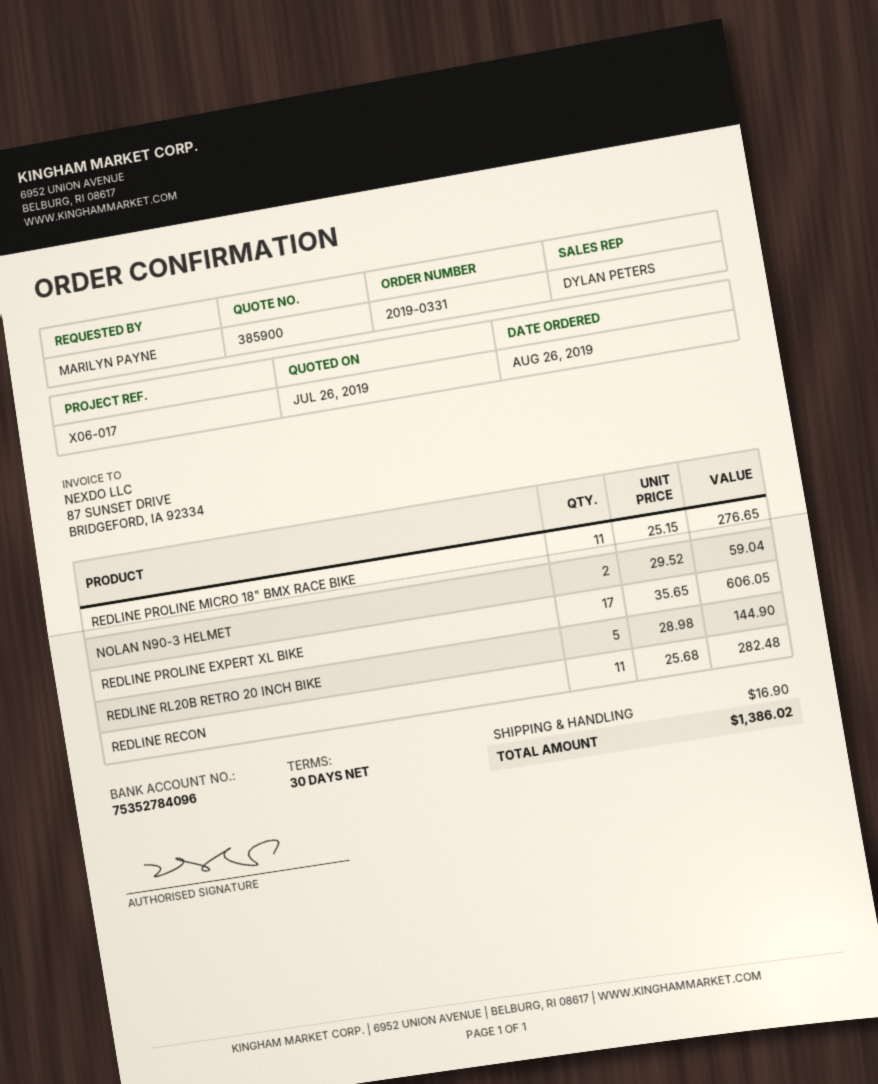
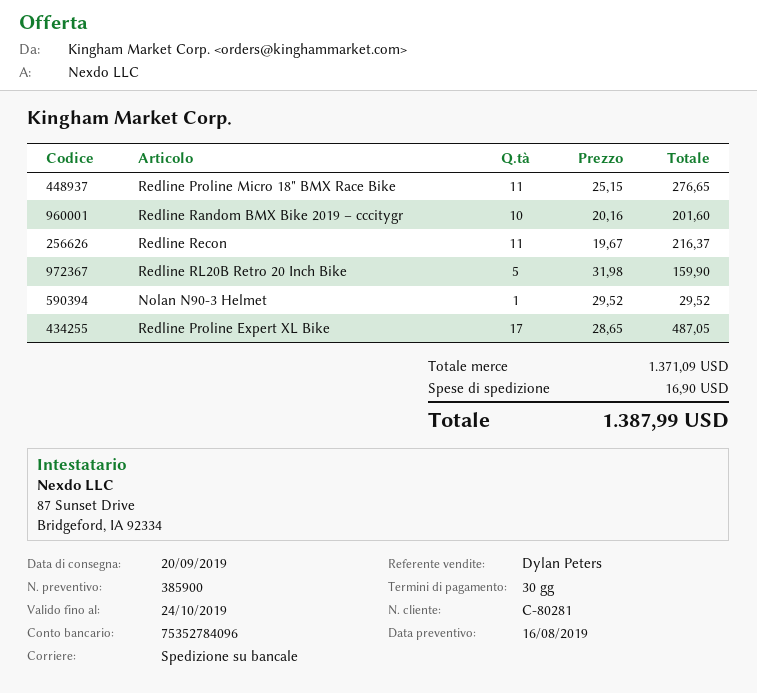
quote date: 2019-07-26 -> 2019-08-16
NOLAN N90-3 HELMET: 2 x 29.52 = 59.04 -> 1 x 29.52 = 29.52
REDLINE PROLINE EXPERT XL BIKE: 17 x 35.65 = 606.05 -> 17 x 28.65 = 487.05
REDLINE RL20B RETRO 20 INCH BIKE: 5 x 28.98 = 144.90 -> 5 x 31.98 = 159.90
REDLINE RECON: 11 x 25.68 = 282.48 -> 11 x 19.67 = 216.37
Redline Random BMX Bike 2019 – cccitygr: none -> 10 x 20.16 = 201.60
total: 1386.02 -> 1387.99

